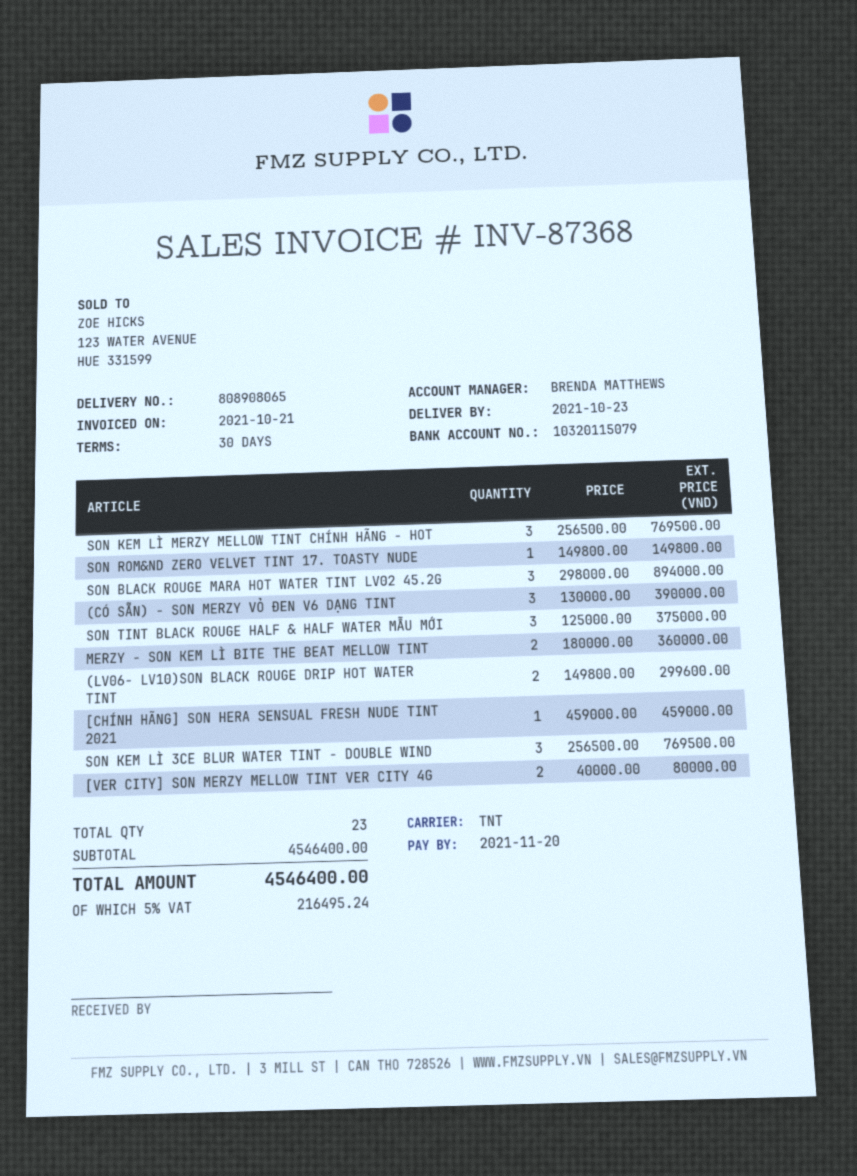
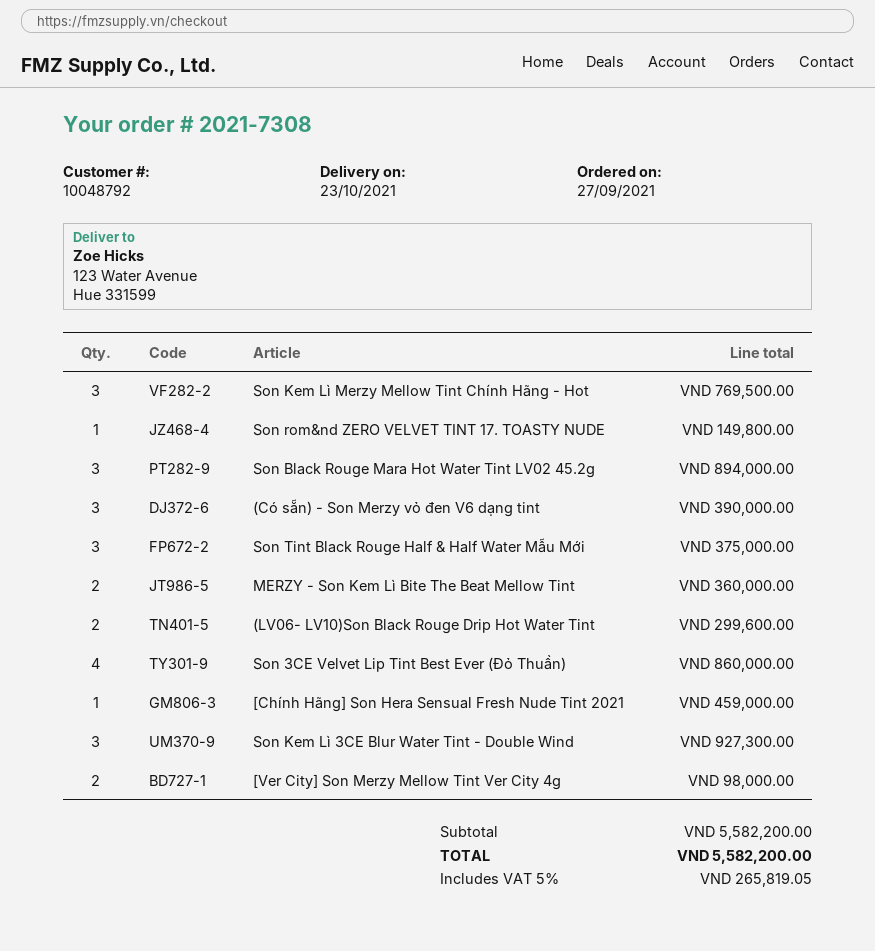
SON KEM LÌ 3CE BLUR WATER TINT - DOUBLE WIND: 3 for 769500.00 -> 3 for 927300.00
[VER CITY] SON MERZY MELLOW TINT VER CITY 4G: 2 for 80000.00 -> 2 for 98000.00
Son 3CE Velvet Lip Tint Best Ever (Đỏ Thuần): none -> 4 for 860000.00
subtotal: 4546400.00 -> 5582200.00
tax: 5% = 216495.24 -> 5% = 265819.05
total: 4546400.00 -> 5582200.00

